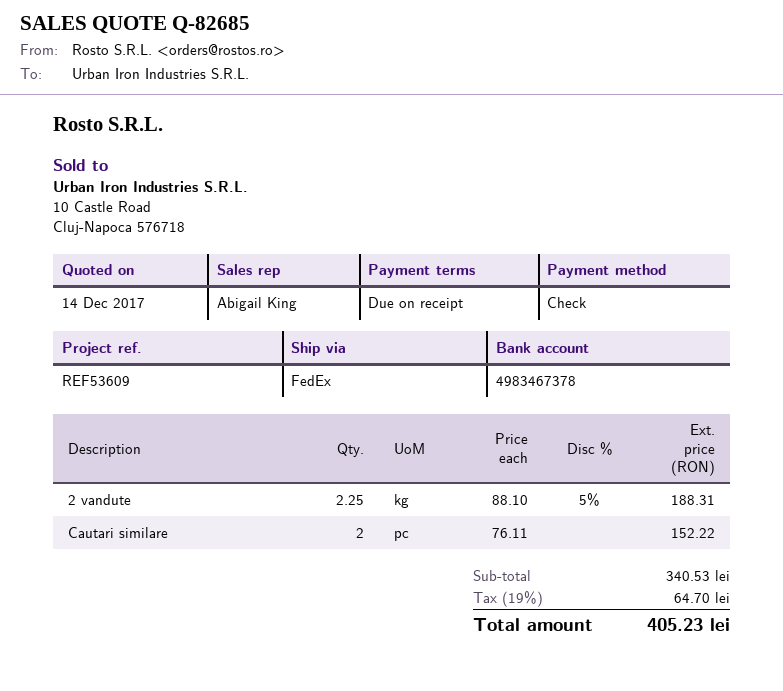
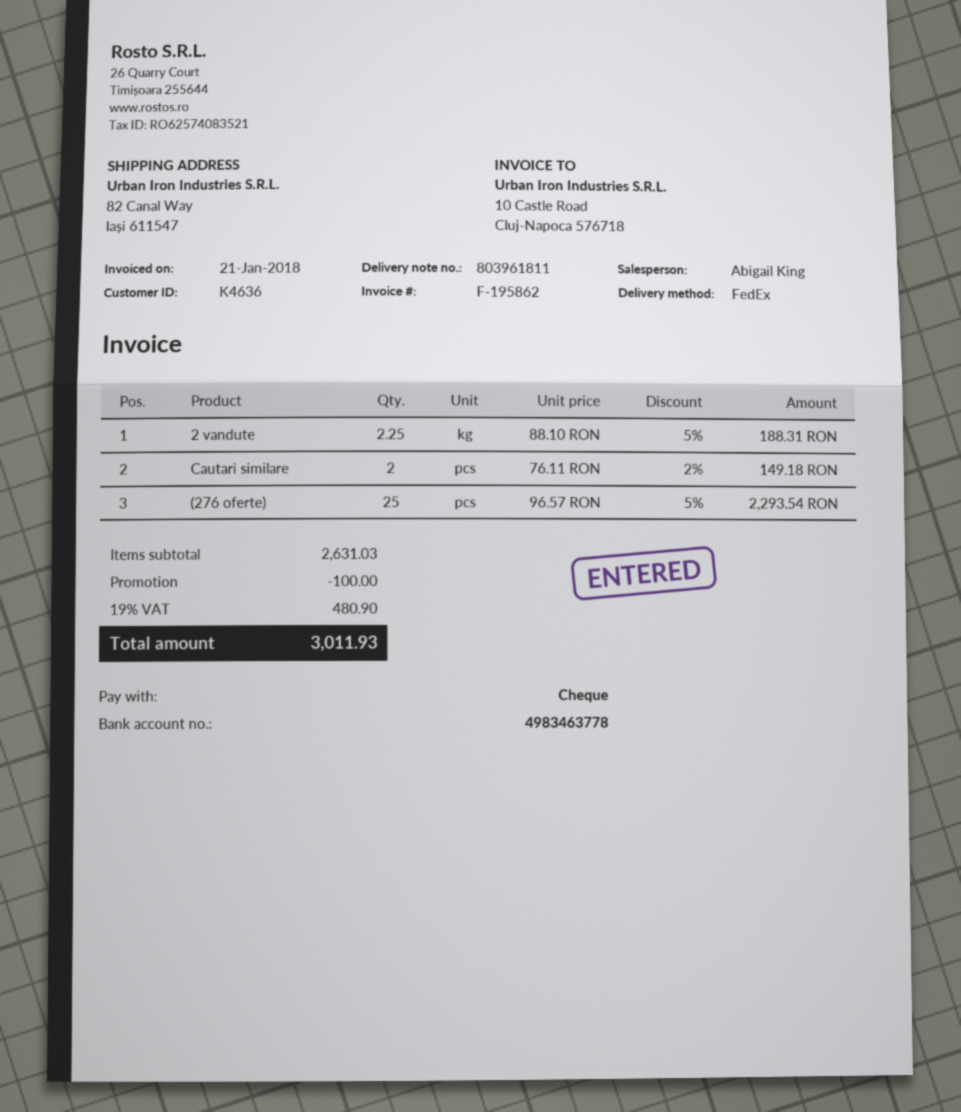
bank account: 4983467378 -> 4983463778
Cautari similare: 2 x 76.11 = 152.22 -> 2 x 76.11 - 2% = 149.18
(276 oferte): none -> 25 x 96.57 - 5% = 2293.54
subtotal: 340.53 -> 2631.03
discount: none -> 100.00
tax: 19% = 64.70 -> 19% = 480.90
total: 405.23 -> 3011.93

